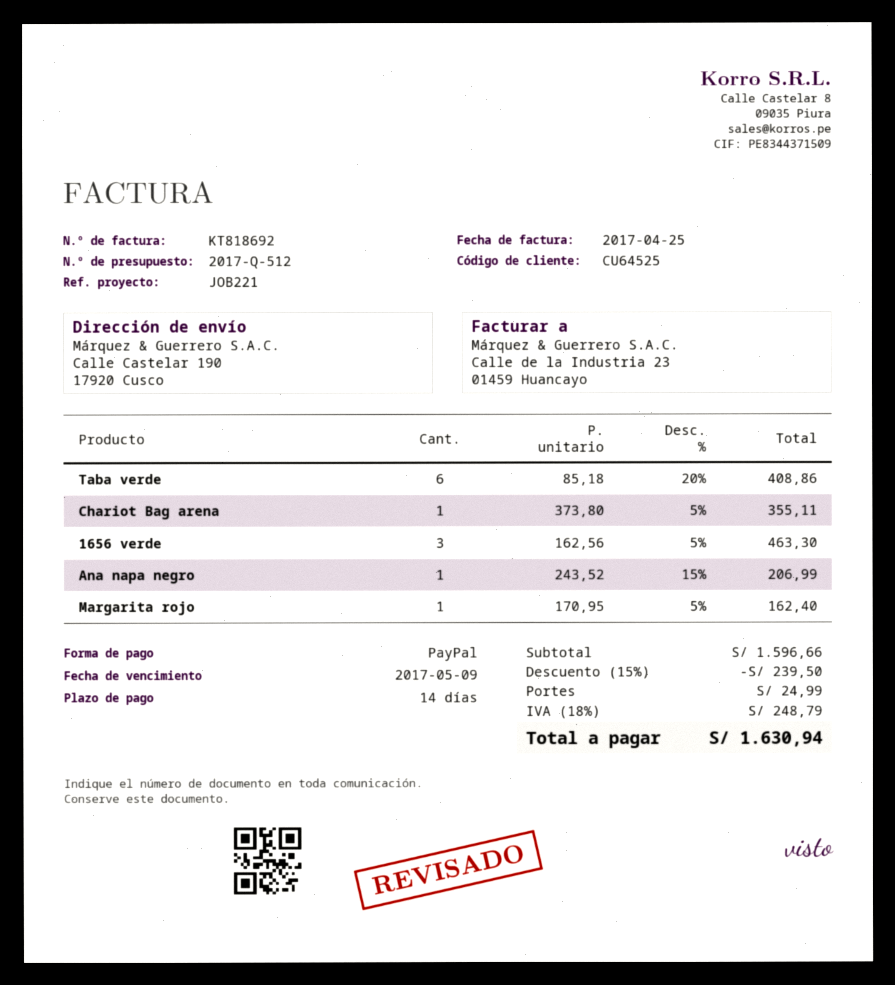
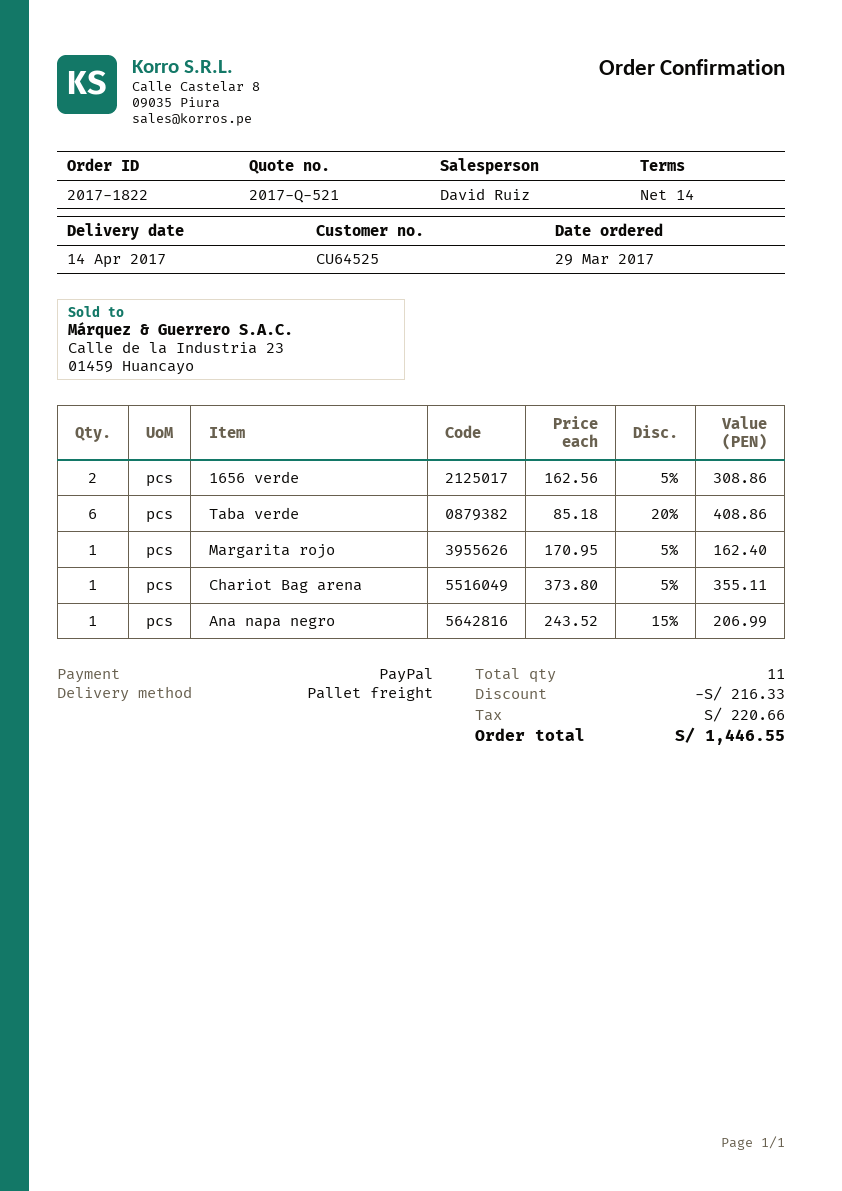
quote number: 2017-Q-512 -> 2017-Q-521
1656 verde: 3 x 162.56 - 5% = 463.30 -> 2 x 162.56 - 5% = 308.86
discount: 239.50 -> 216.33
shipping: 24.99 -> none
tax: 248.79 -> 220.66
total: 1630.94 -> 1446.55

